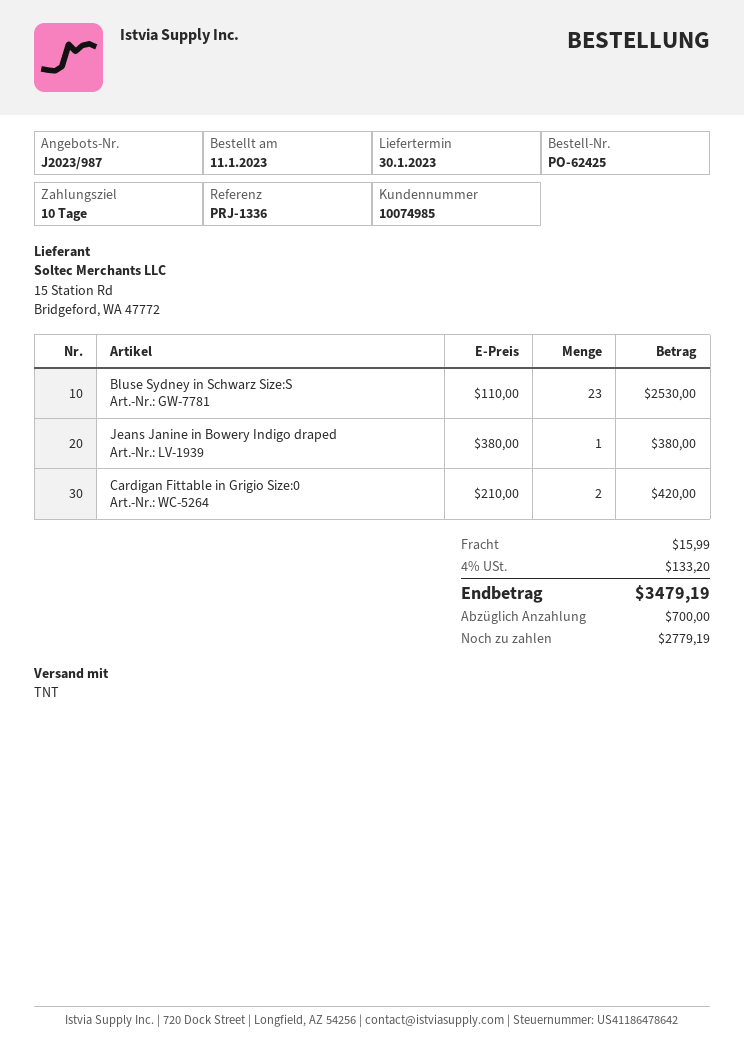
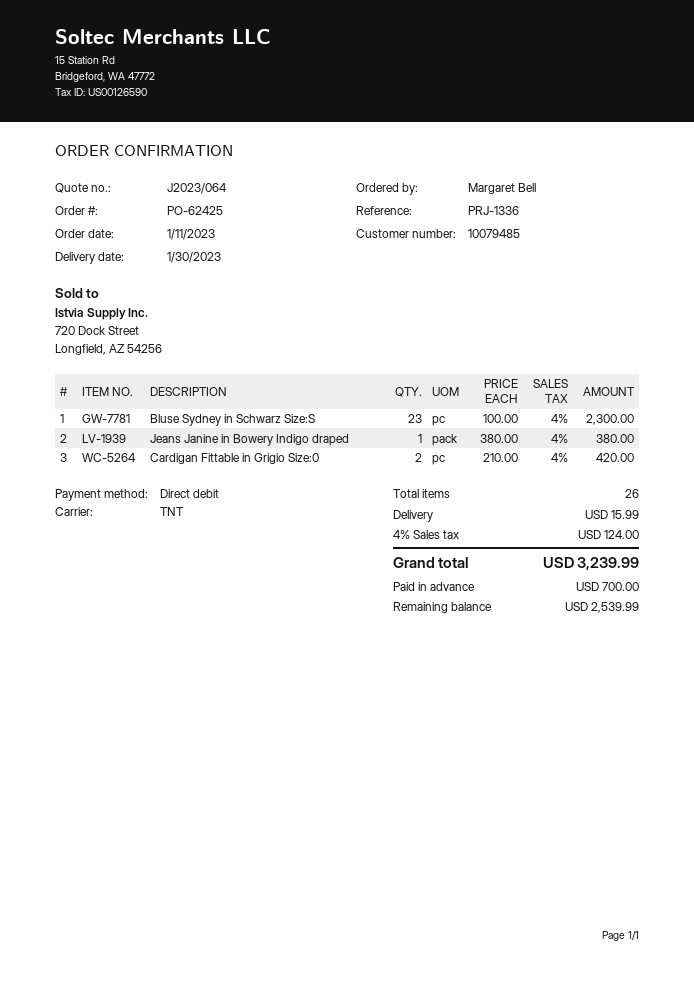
quote number: J2023/987 -> J2023/064
customer number: 10074985 -> 10079485
Bluse Sydney in Schwarz Size:S: 23 x 110.00 = 2530.00 -> 23 x 100.00 = 2300.00
tax: 4% = 133.20 -> 4% = 124.00
total: 3479.19 -> 3239.99
balance: 2779.19 -> 2539.99

